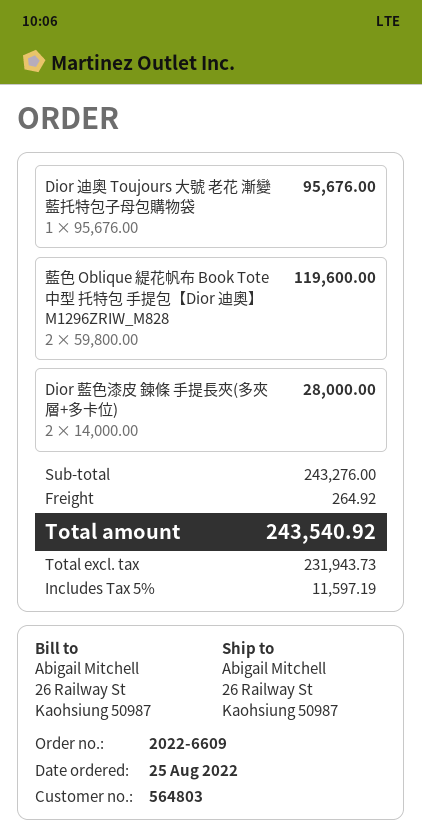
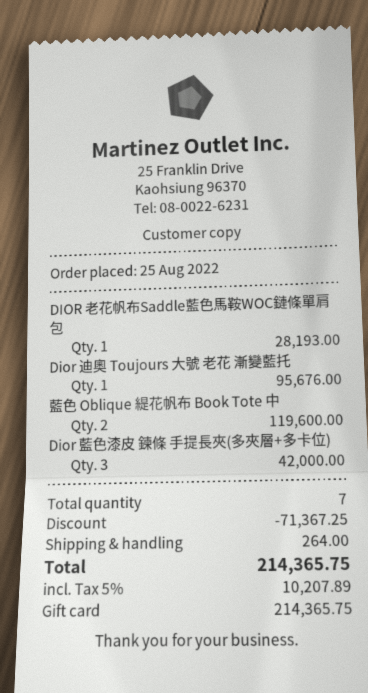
Dior 藍色漆皮 鍊條 手提長夾(多夾層+多卡位): 2 for 28000.00 -> 3 for 42000.00
DIOR 老花帆布Saddle藍色馬鞍WOC鏈條單肩包: none -> 1 for 28193.00
discount: none -> 71367.25
shipping: 264.92 -> 264.00
tax: 5% = 11597.19 -> 5% = 10207.89
total: 243540.92 -> 214365.75

